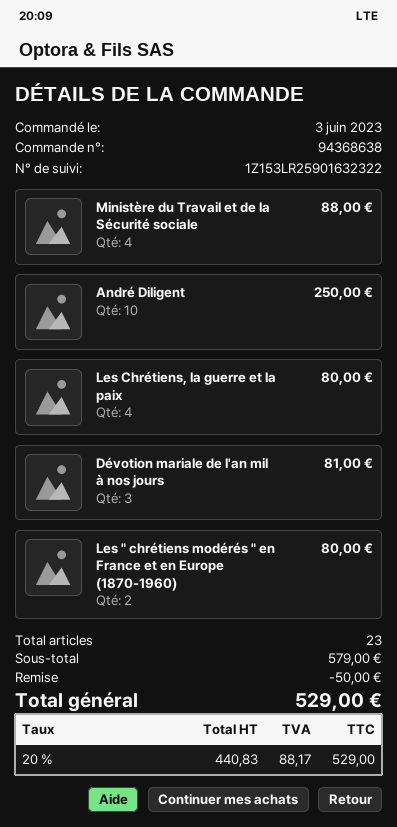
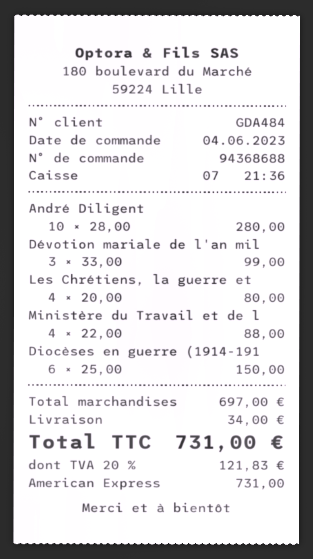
order number: 94368638 -> 94368688
order date: 2023-06-03 -> 2023-06-04
André Diligent: 10 for 250.00 -> 10 for 280.00
Dévotion mariale de l'an mil à nos jours: 3 for 81.00 -> 3 for 99.00
Les " chrétiens modérés " en France et en Europe (1870-1960): 2 for 80.00 -> none
Diocèses en guerre (1914-191: none -> 6 for 150.00
subtotal: 579.00 -> 697.00
discount: 50.00 -> none
shipping: none -> 34.00
tax: 20% = 88.17 -> 20% = 121.83
total: 529.00 -> 731.00

